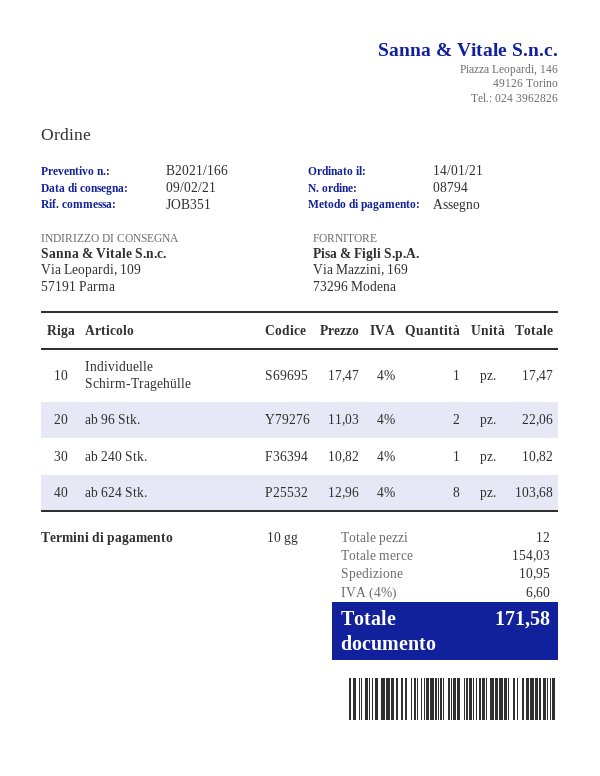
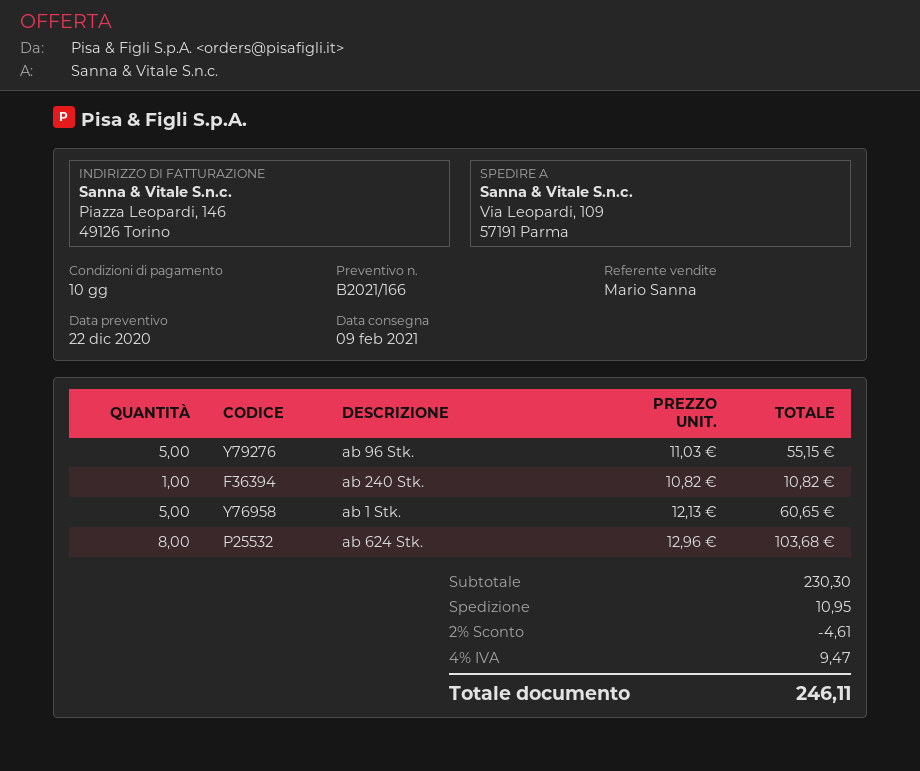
Individuelle Schirm-Tragehülle: 1 x 17.47 = 17.47 -> none
ab 96 Stk.: 2 x 11.03 = 22.06 -> 5 x 11.03 = 55.15
ab 1 Stk.: none -> 5 x 12.13 = 60.65
subtotal: 154.03 -> 230.30
discount: none -> 2% = 4.61
tax: 4% = 6.60 -> 4% = 9.47
total: 171.58 -> 246.11

